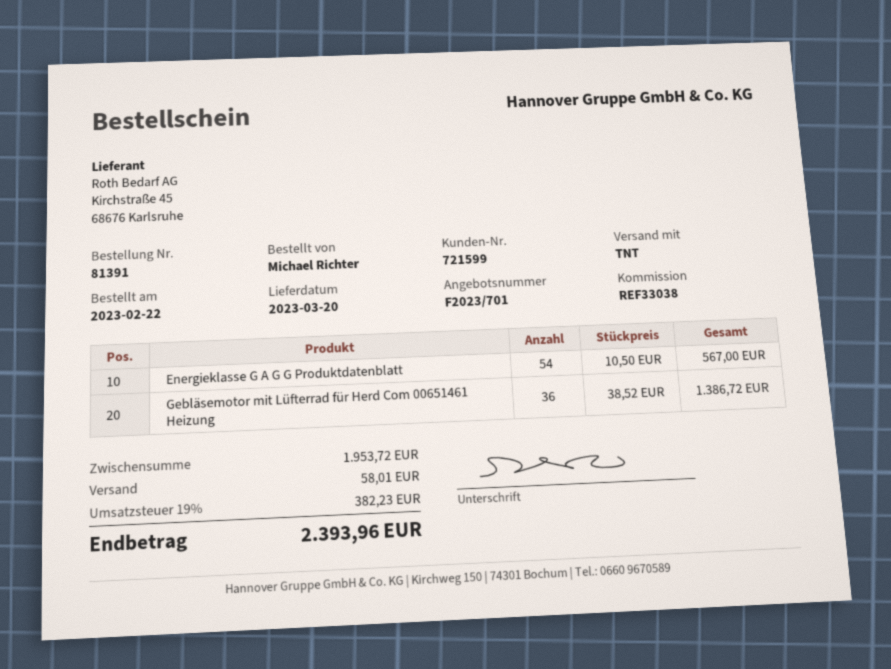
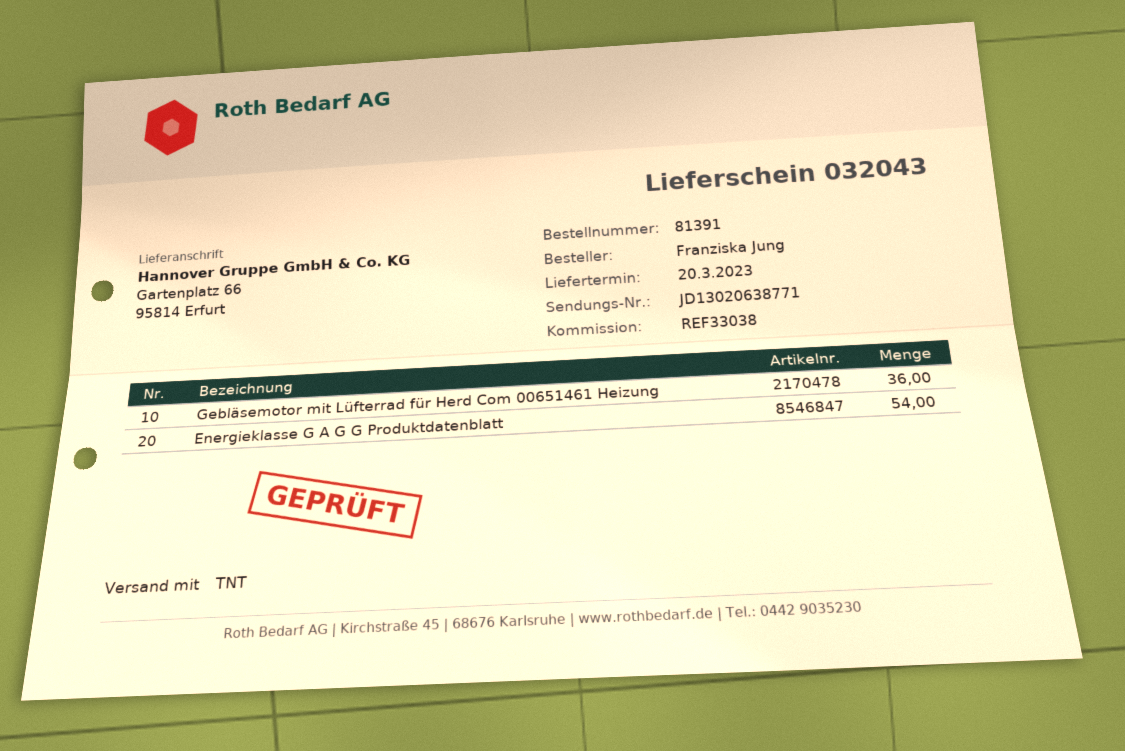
ordered by: Michael Richter -> Franziska Jung

